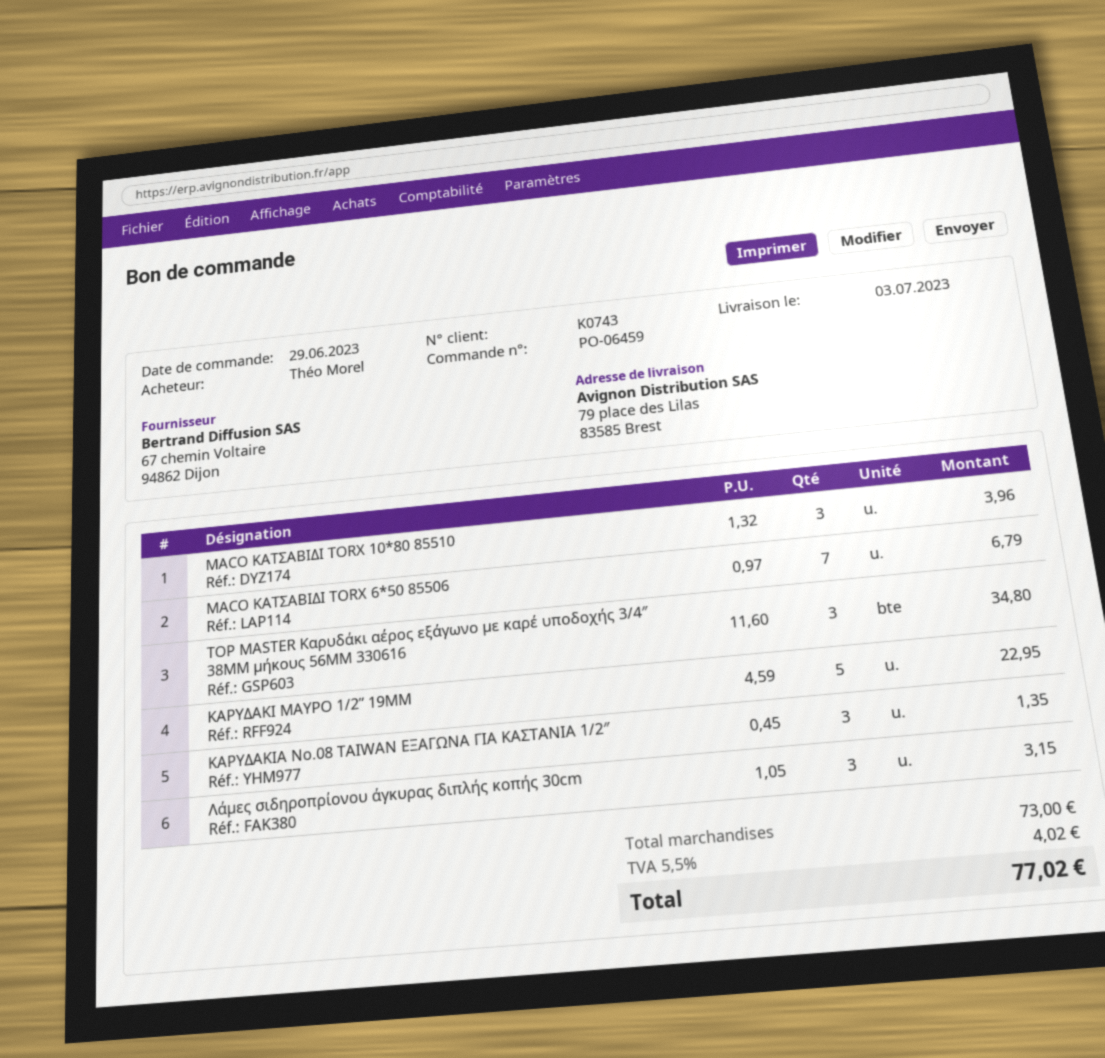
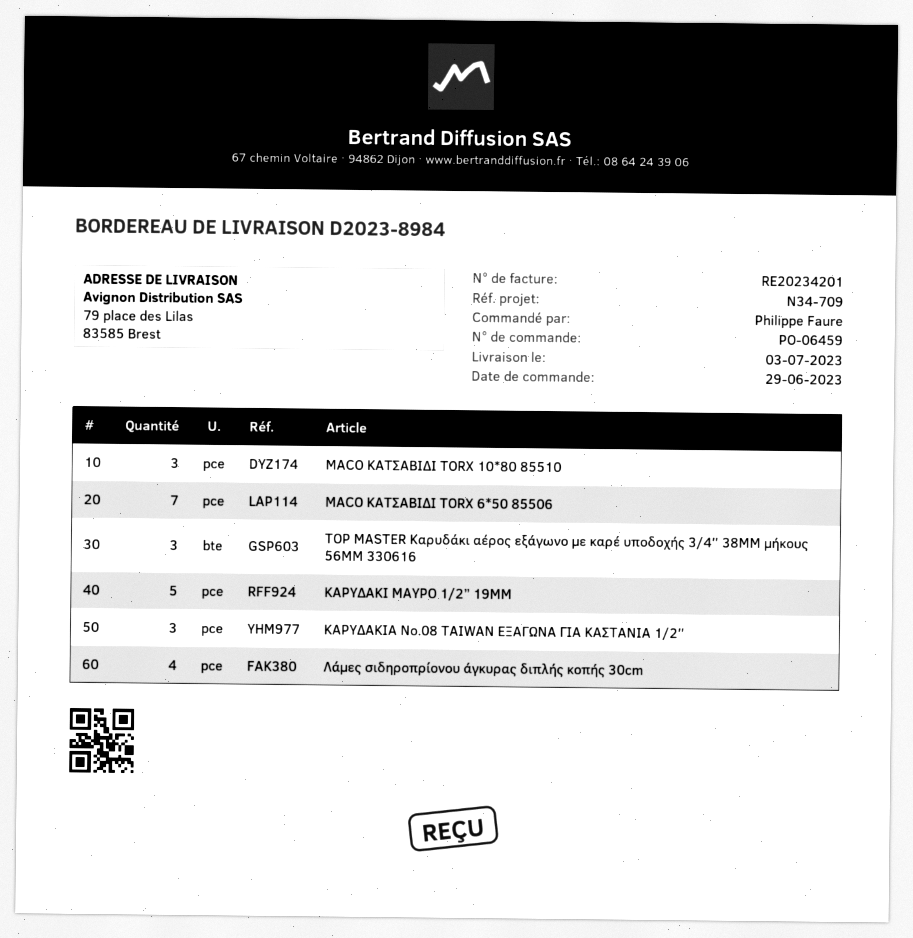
ordered by: Théo Morel -> Philippe Faure
Λάμες σιδηροπρίονου άγκυρας διπλής κοπής 30cm: 3 -> 4

